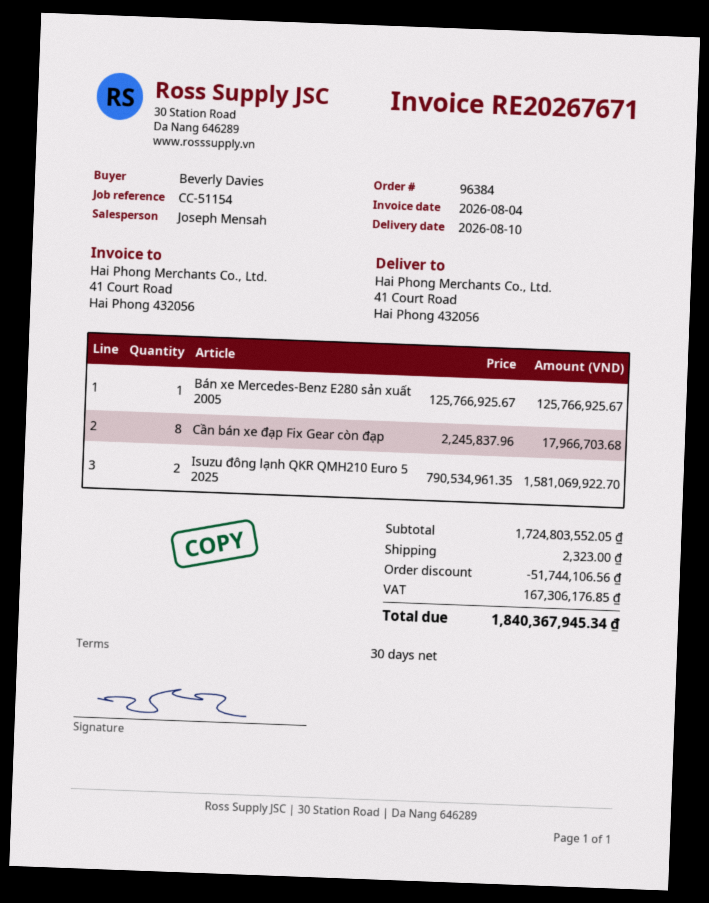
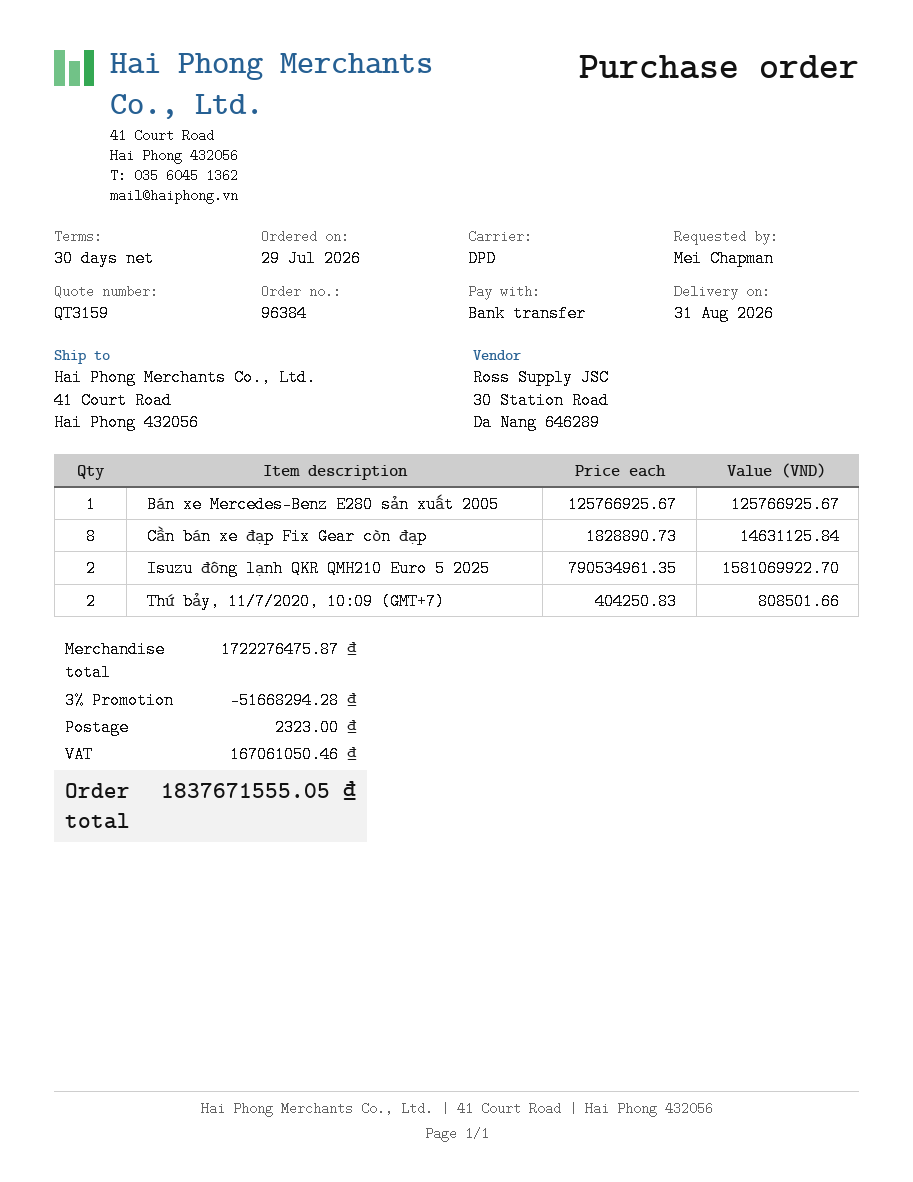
delivery date: 2026-08-10 -> 2026-08-31
ordered by: Beverly Davies -> Mei Chapman
Cần bán xe đạp Fix Gear còn đạp: 8 x 2245837.96 = 17966703.68 -> 8 x 1828890.73 = 14631125.84
Thứ bảy, 11/7/2020, 10:09 (GMT+7): none -> 2 x 404250.83 = 808501.66
subtotal: 1724803552.05 -> 1722276475.87
discount: 51744106.56 -> 51668294.28
tax: 167306176.85 -> 167061050.46
total: 1840367945.34 -> 1837671555.05

